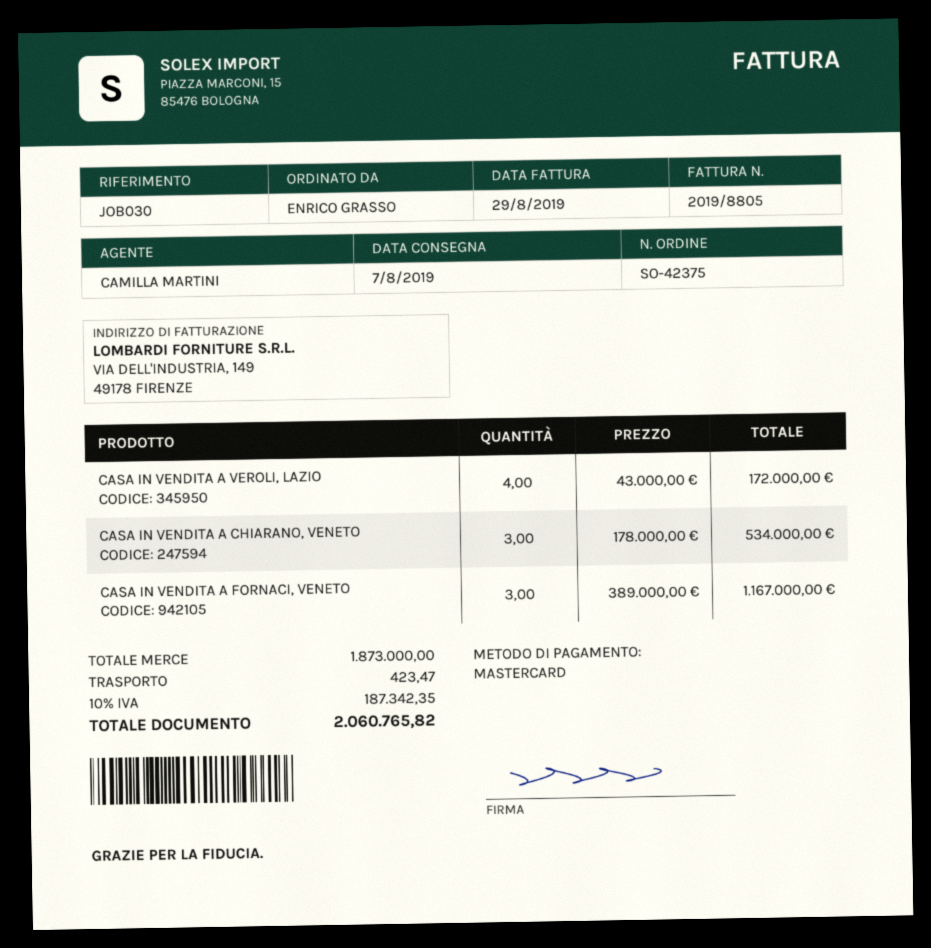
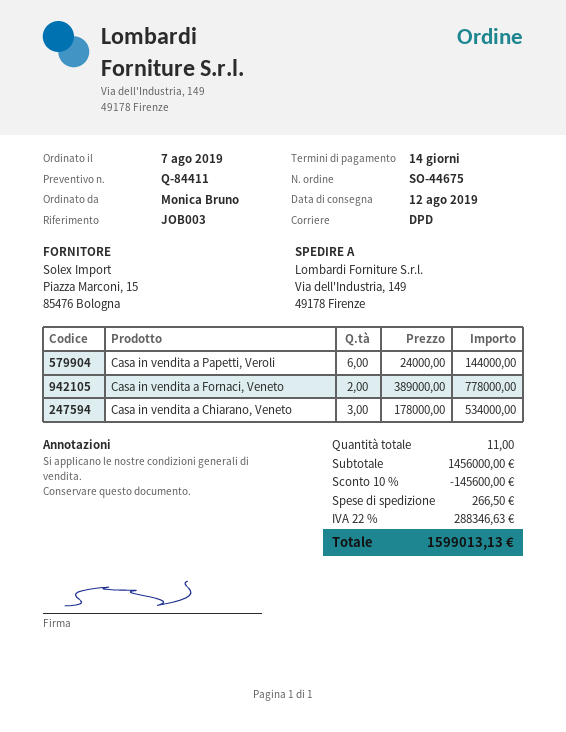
order number: SO-42375 -> SO-44675
delivery date: 2019-08-07 -> 2019-08-12
reference: JOB030 -> JOB003
ordered by: ENRICO GRASSO -> Monica Bruno
CASA IN VENDITA A VEROLI, LAZIO: 4 x 43000.00 = 172000.00 -> none
CASA IN VENDITA A FORNACI, VENETO: 3 x 389000.00 = 1167000.00 -> 2 x 389000.00 = 778000.00
Casa in vendita a Papetti, Veroli: none -> 6 x 24000.00 = 144000.00
subtotal: 1873000.00 -> 1456000.00
discount: none -> 10% = 145600.00
shipping: 423.47 -> 266.50
tax: 10% = 187342.35 -> 22% = 288346.63
total: 2060765.82 -> 1599013.13

